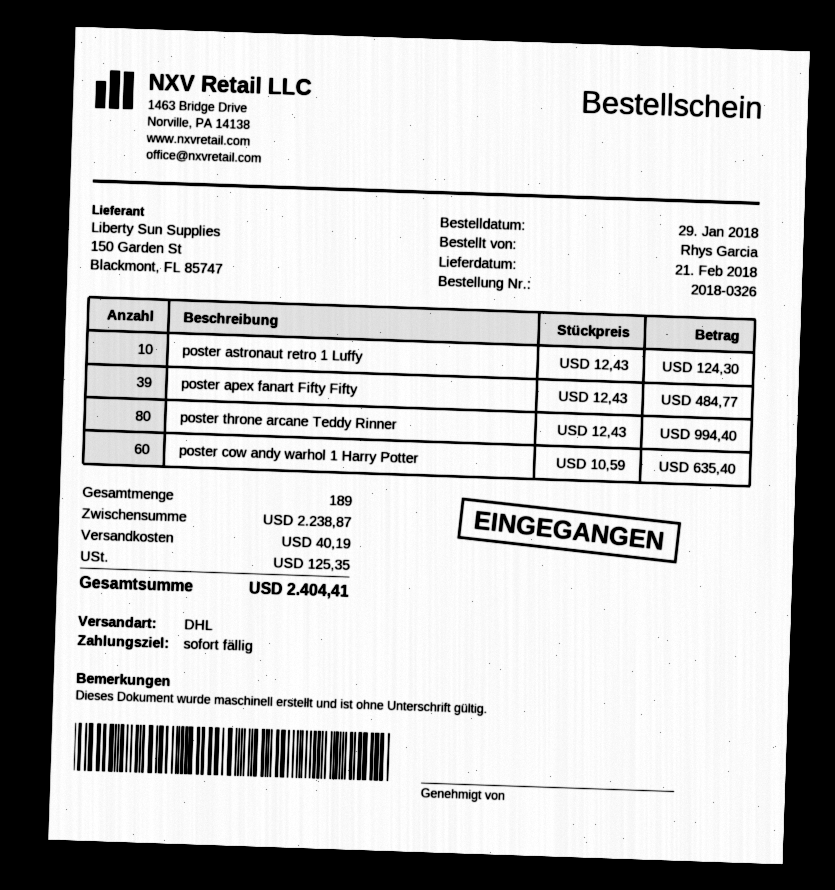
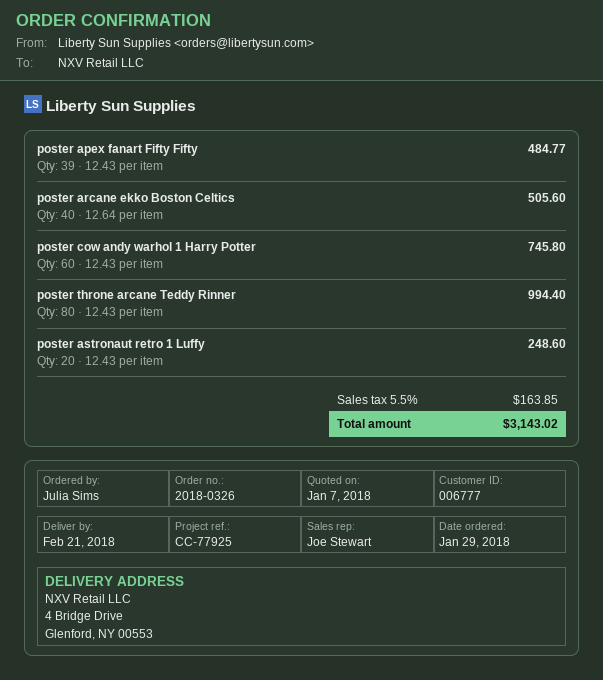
ordered by: Rhys Garcia -> Julia Sims
poster astronaut retro 1 Luffy: 10 x 12.43 = 124.30 -> 20 x 12.43 = 248.60
poster cow andy warhol 1 Harry Potter: 60 x 10.59 = 635.40 -> 60 x 12.43 = 745.80
poster arcane ekko Boston Celtics: none -> 40 x 12.64 = 505.60
shipping: 40.19 -> none
tax: 125.35 -> 163.85
total: 2404.41 -> 3143.02

